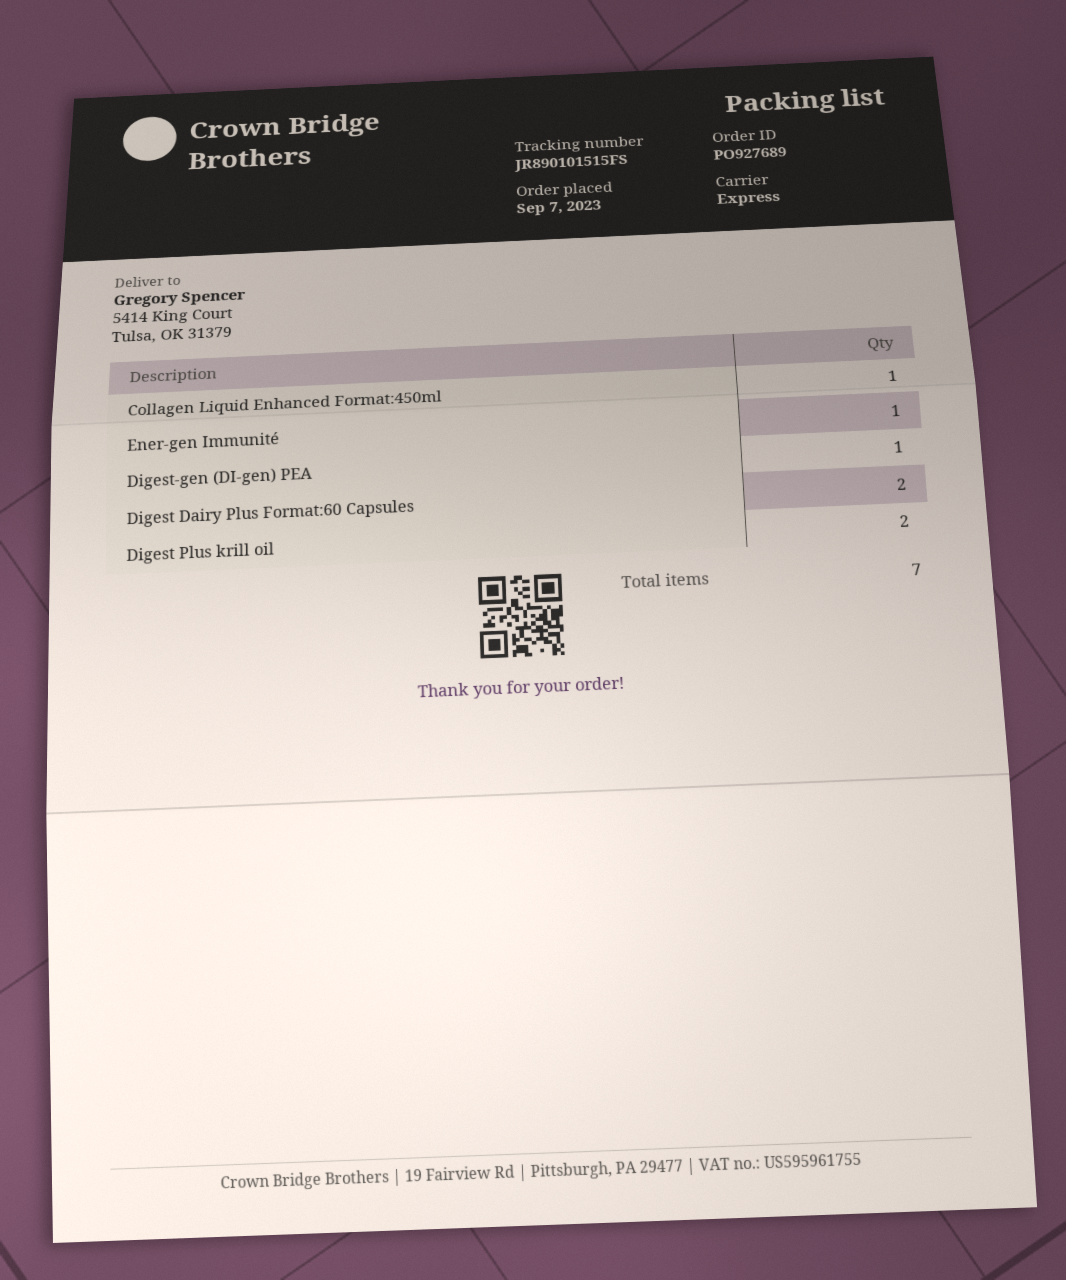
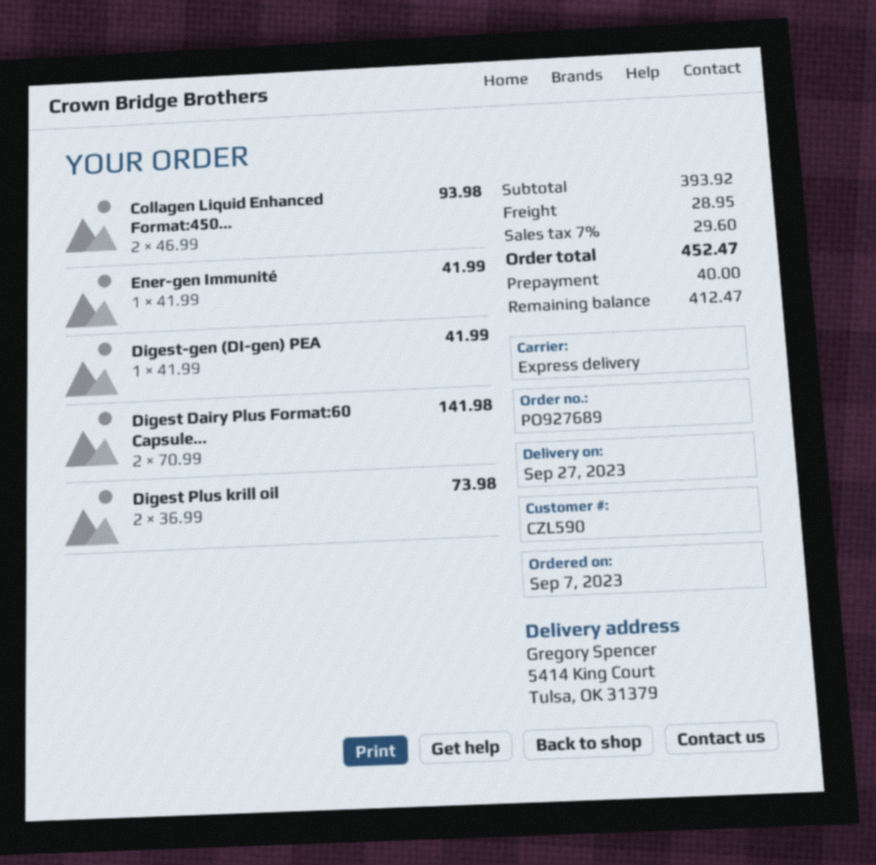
Collagen Liquid Enhanced Format:450ml: 1 -> 2

